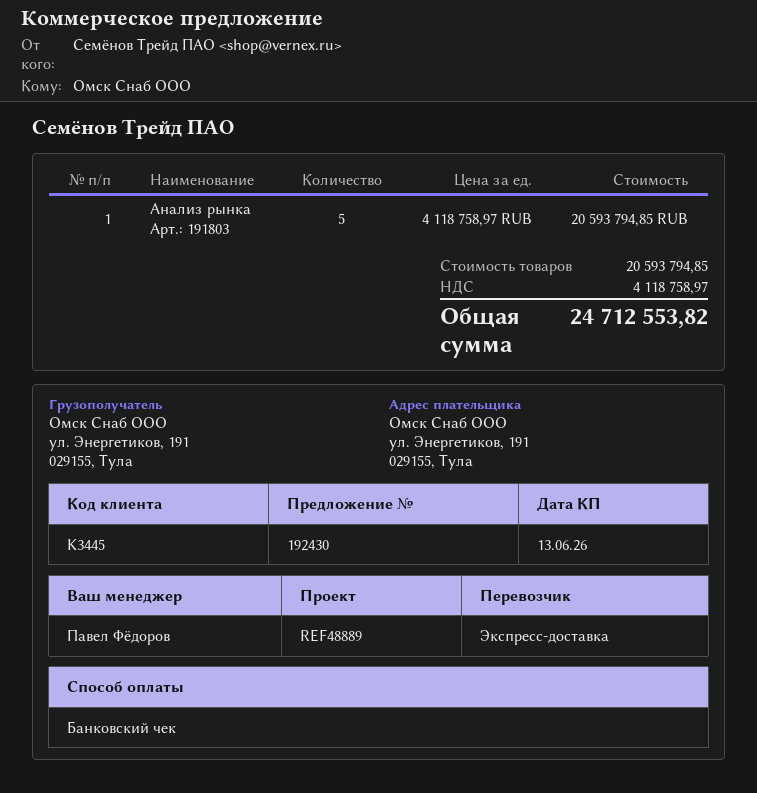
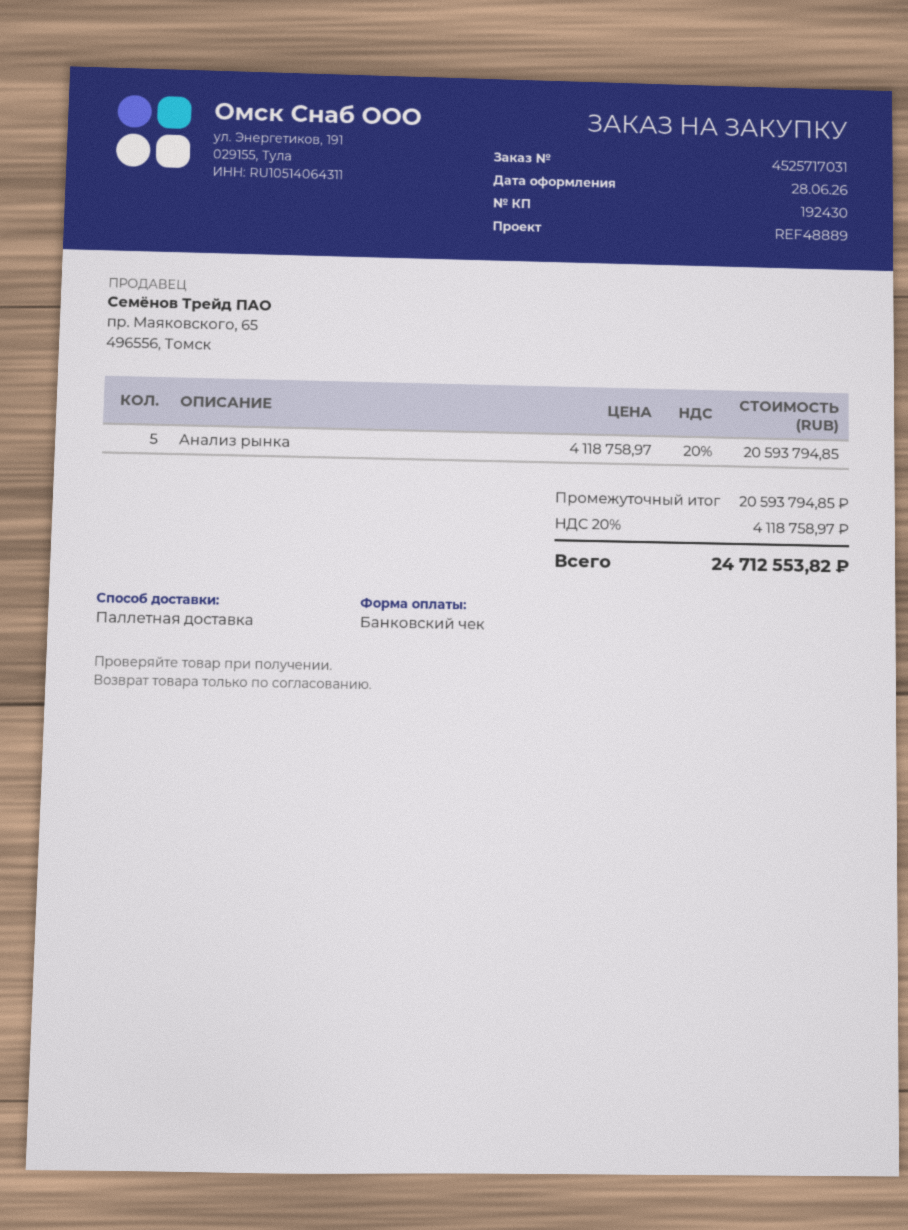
shipping method: express -> pallet freight

